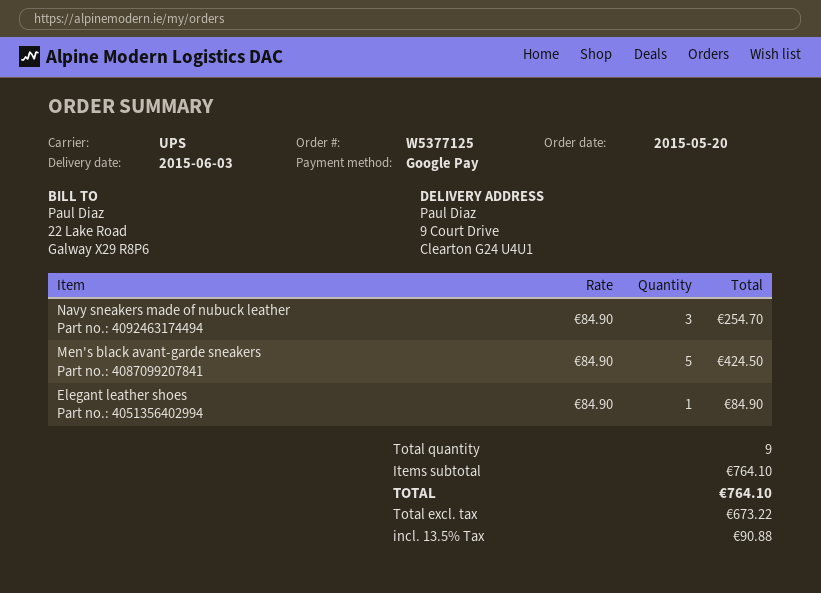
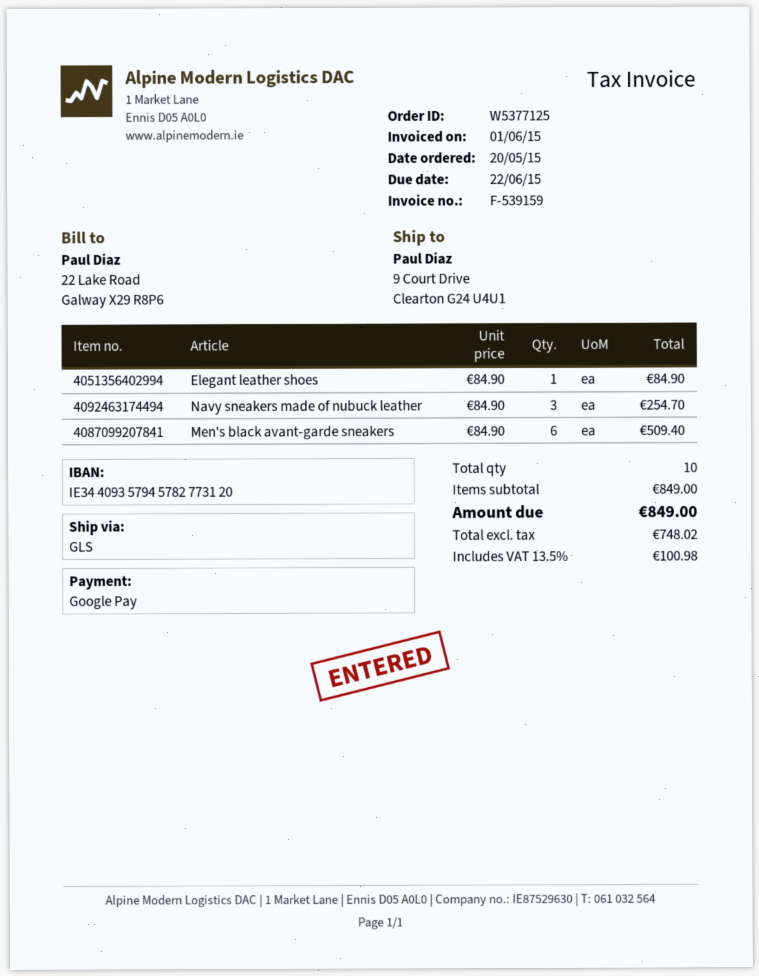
shipping method: UPS -> GLS
Men's black avant-garde sneakers: 5 x 84.90 = 424.50 -> 6 x 84.90 = 509.40
total quantity: 9 -> 10
subtotal: 764.10 -> 849.00
net: 673.22 -> 748.02
tax: 13.5% = 90.88 -> 13.5% = 100.98
total: 764.10 -> 849.00

